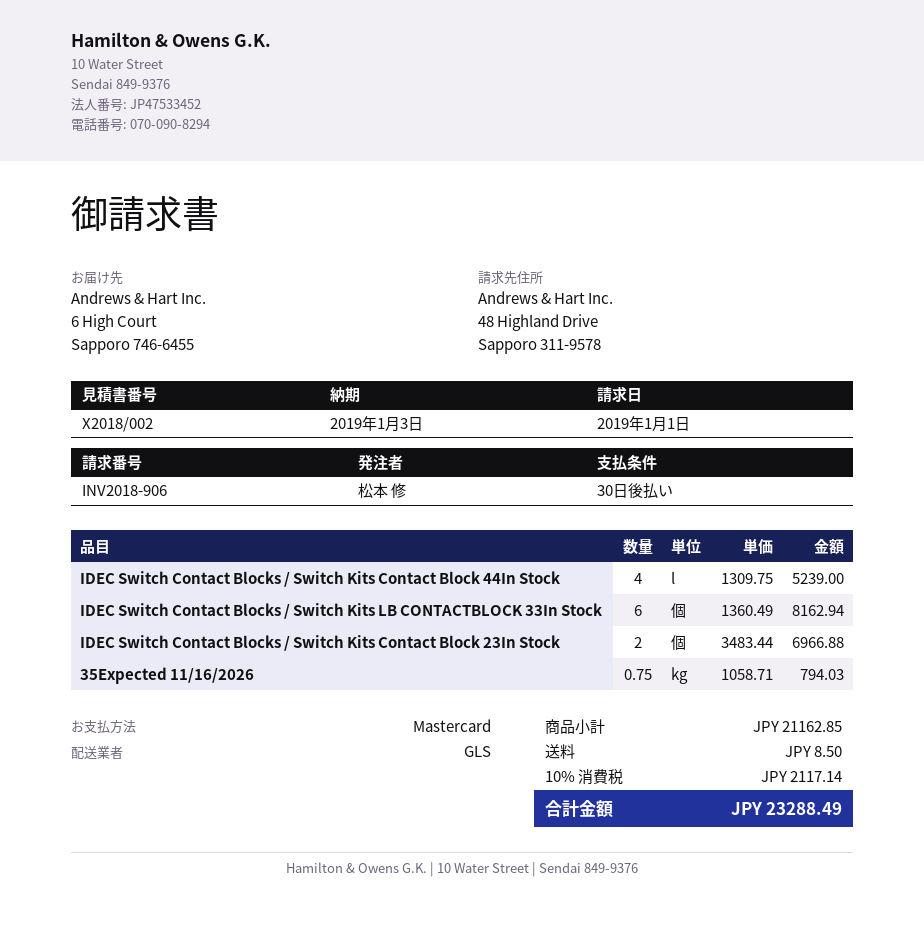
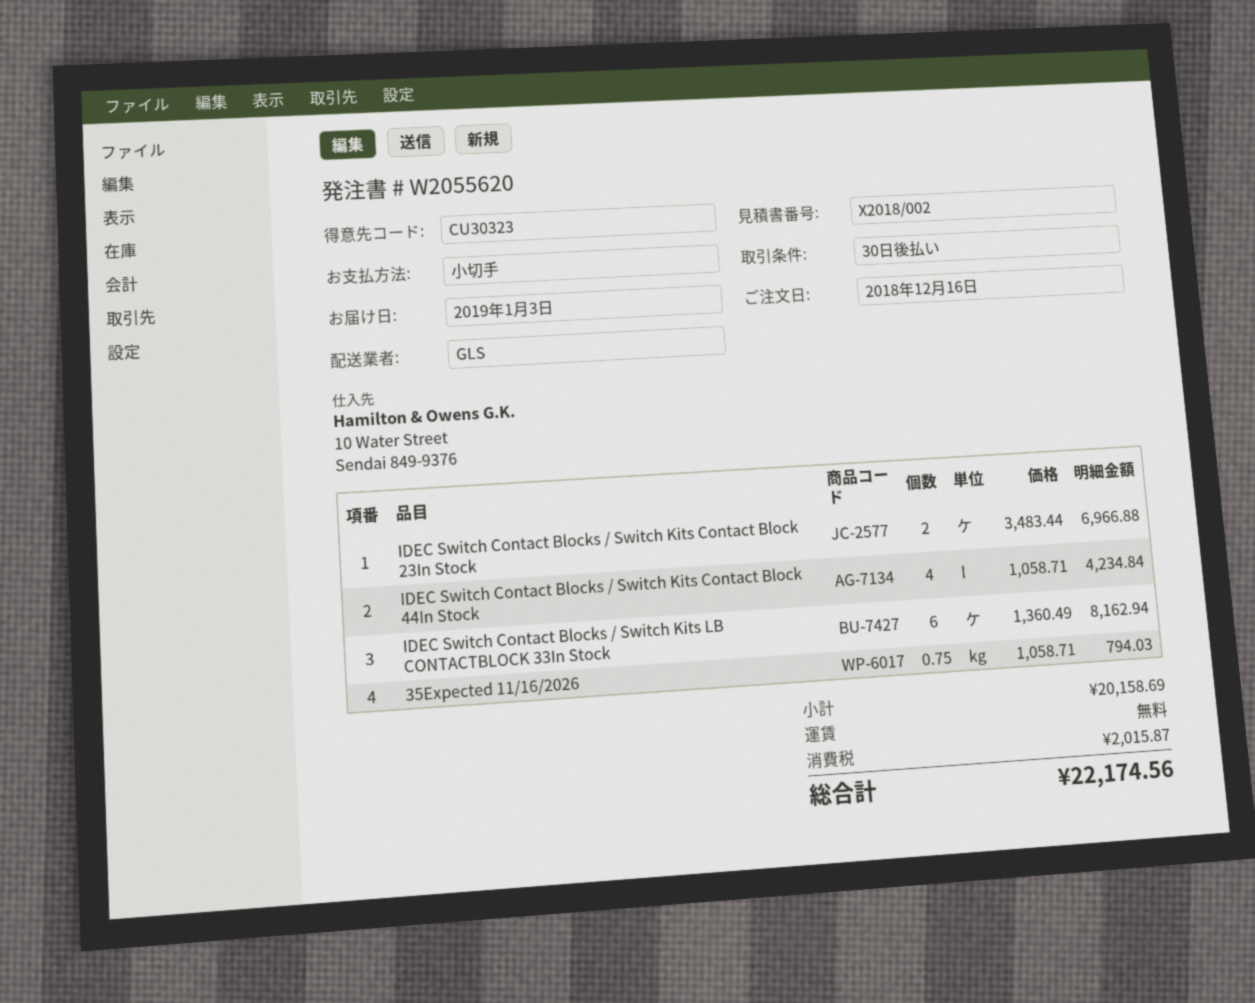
payment method: Mastercard -> cheque
IDEC Switch Contact Blocks / Switch Kits Contact Block 44In Stock: 4 x 1309.75 = 5239.00 -> 4 x 1058.71 = 4234.84
subtotal: 21162.85 -> 20158.69
shipping: 8.50 -> 0.00
tax: 2117.14 -> 2015.87
total: 23288.49 -> 22174.56

